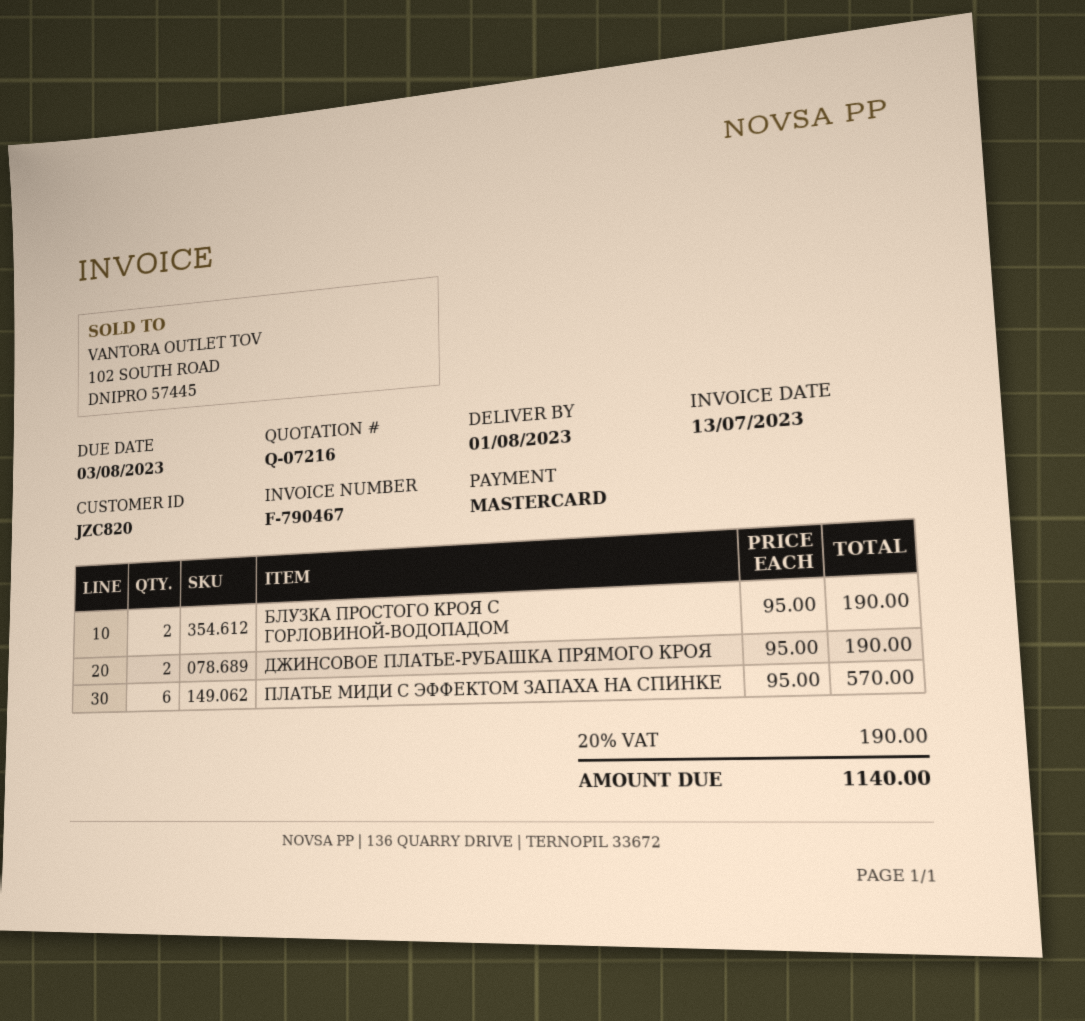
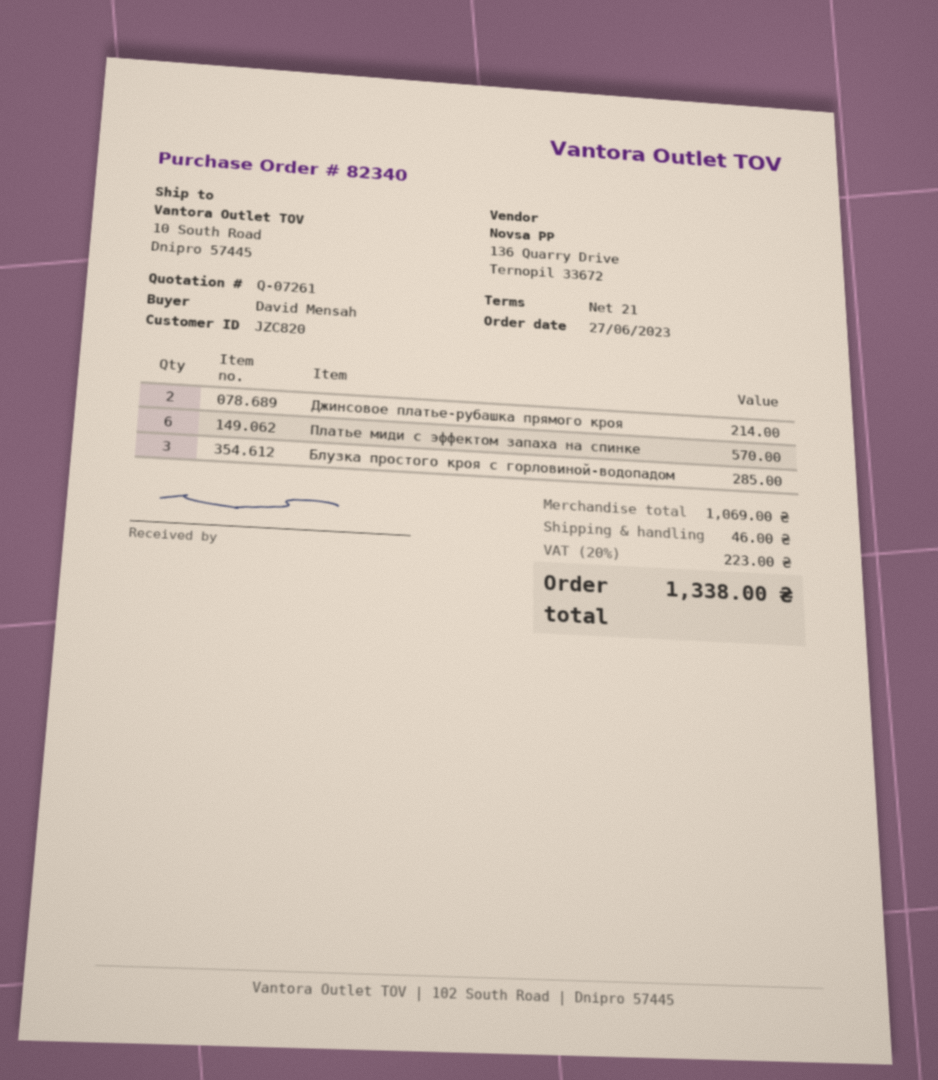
quote number: Q-07216 -> Q-07261
БЛУЗКА ПРОСТОГО КРОЯ С ГОРЛОВИНОЙ-ВОДОПАДОМ: 2 for 190.00 -> 3 for 285.00
ДЖИНСОВОЕ ПЛАТЬЕ-РУБАШКА ПРЯМОГО КРОЯ: 2 for 190.00 -> 2 for 214.00
shipping: none -> 46.00
tax: 20% = 190.00 -> 20% = 223.00
total: 1140.00 -> 1338.00

